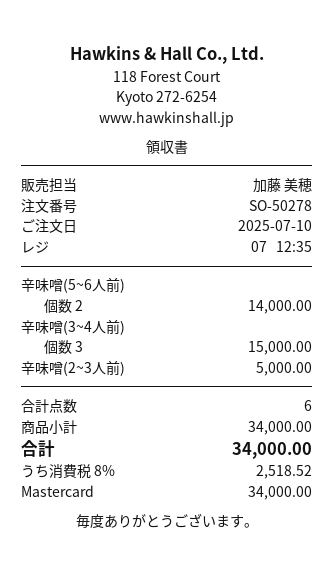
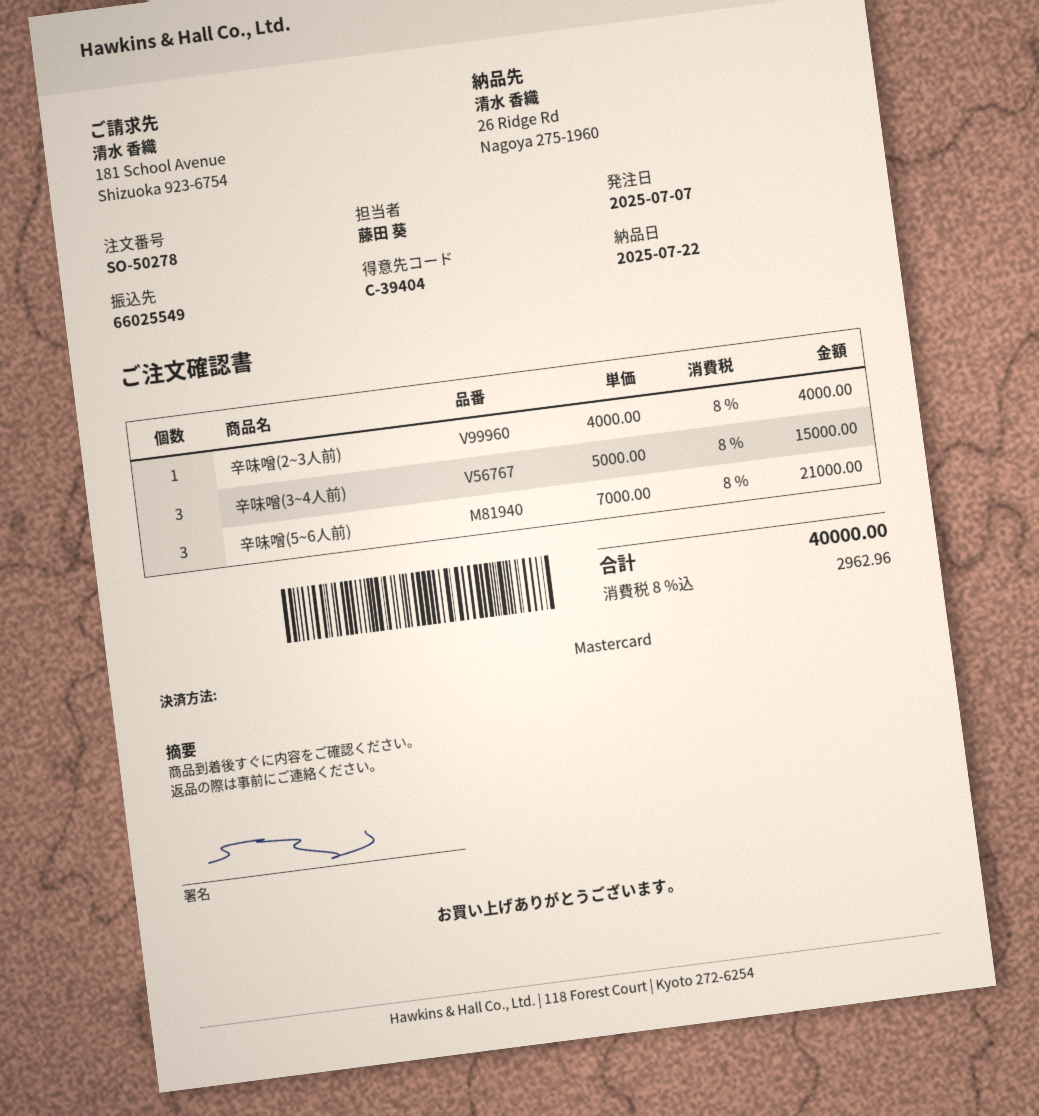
order date: 2025-07-10 -> 2025-07-07
sales rep: 加藤 美穂 -> 藤田 葵
辛味噌(5~6人前): 2 for 14000.00 -> 3 for 21000.00
辛味噌(2~3人前): 1 for 5000.00 -> 1 for 4000.00
tax: 8% = 2518.52 -> 8% = 2962.96
total: 34000.00 -> 40000.00

